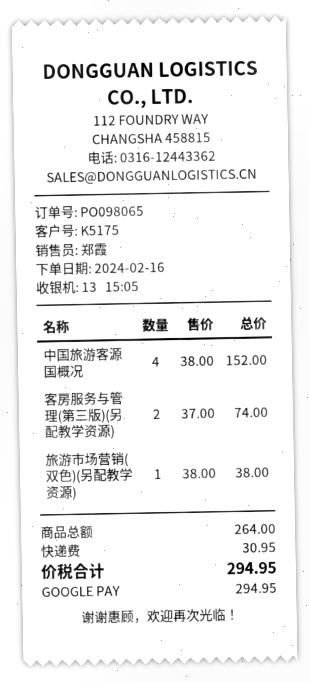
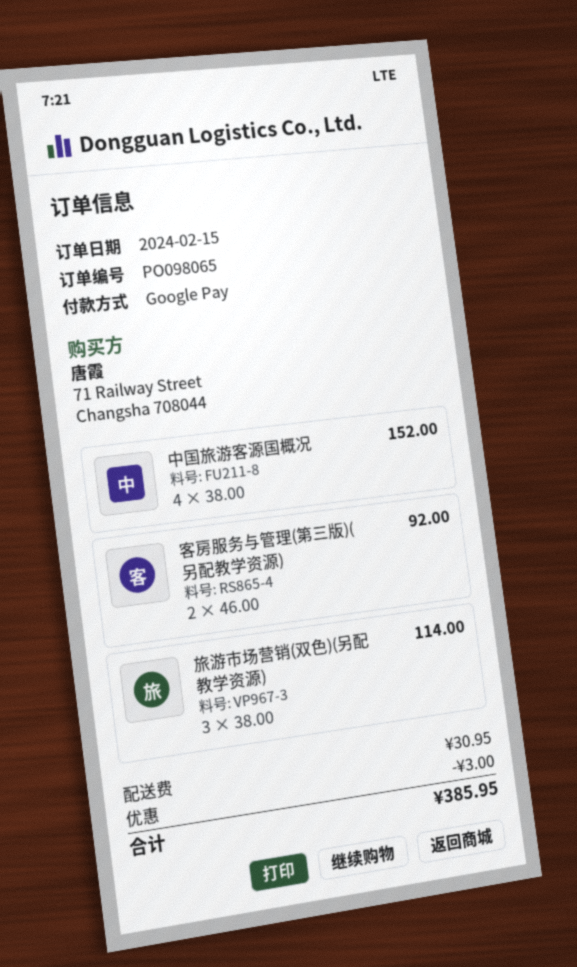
order date: 2024-02-16 -> 2024-02-15
客房服务与管理(第三版)(另配教学资源): 2 x 37.00 = 74.00 -> 2 x 46.00 = 92.00
旅游市场营销(双色)(另配教学资源): 1 x 38.00 = 38.00 -> 3 x 38.00 = 114.00
discount: none -> 3.00
total: 294.95 -> 385.95

